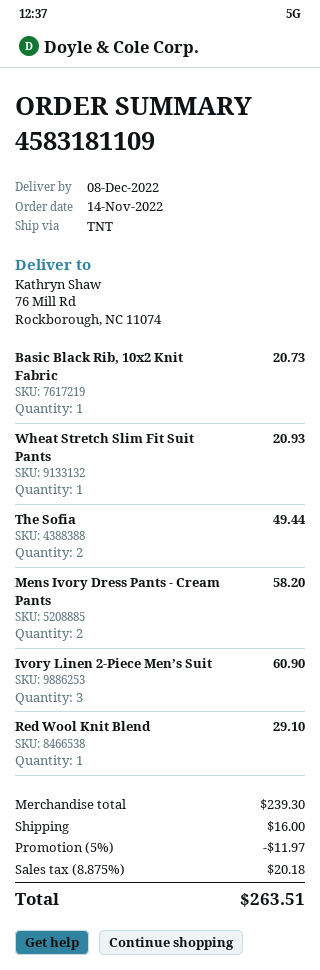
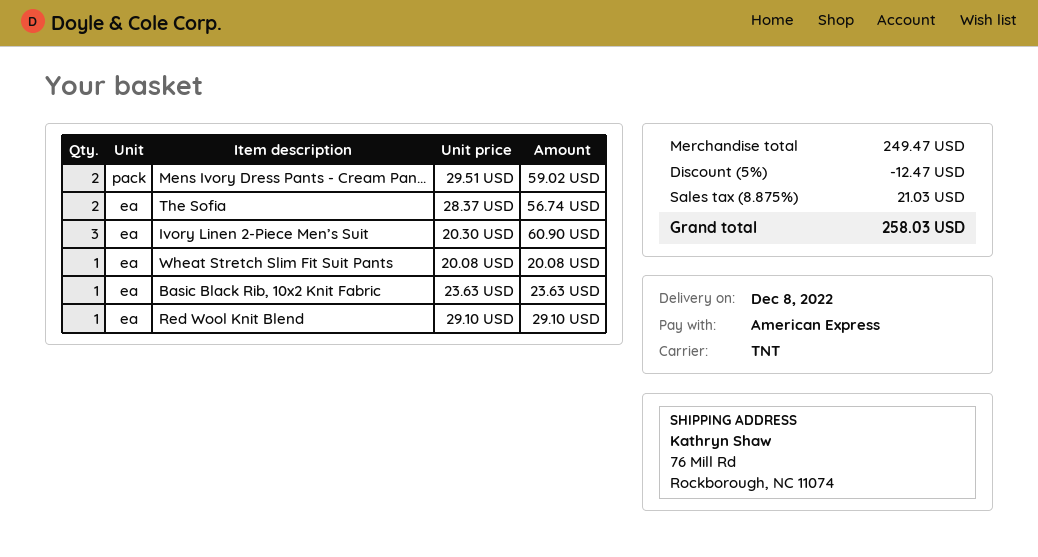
Basic Black Rib, 10x2 Knit Fabric: 1 for 20.73 -> 1 for 23.63
Wheat Stretch Slim Fit Suit Pants: 1 for 20.93 -> 1 for 20.08
The Sofia: 2 for 49.44 -> 2 for 56.74
Mens Ivory Dress Pants - Cream Pants: 2 for 58.20 -> 2 for 59.02
subtotal: 239.30 -> 249.47
discount: 5% = 11.97 -> 5% = 12.47
shipping: 16.00 -> none
tax: 8.875% = 20.18 -> 8.875% = 21.03
total: 263.51 -> 258.03

